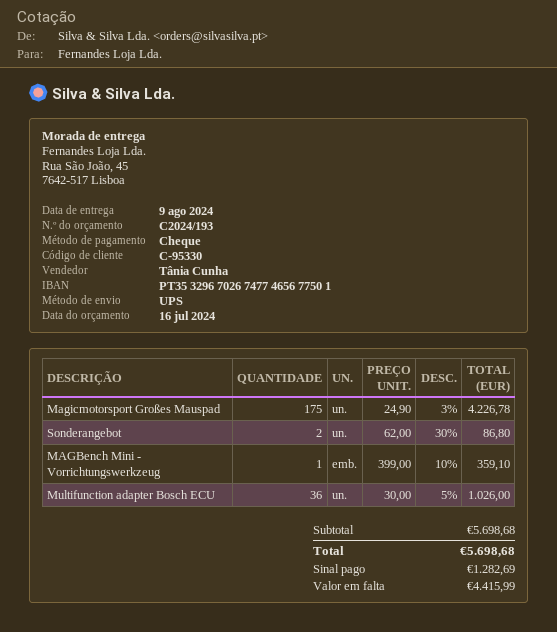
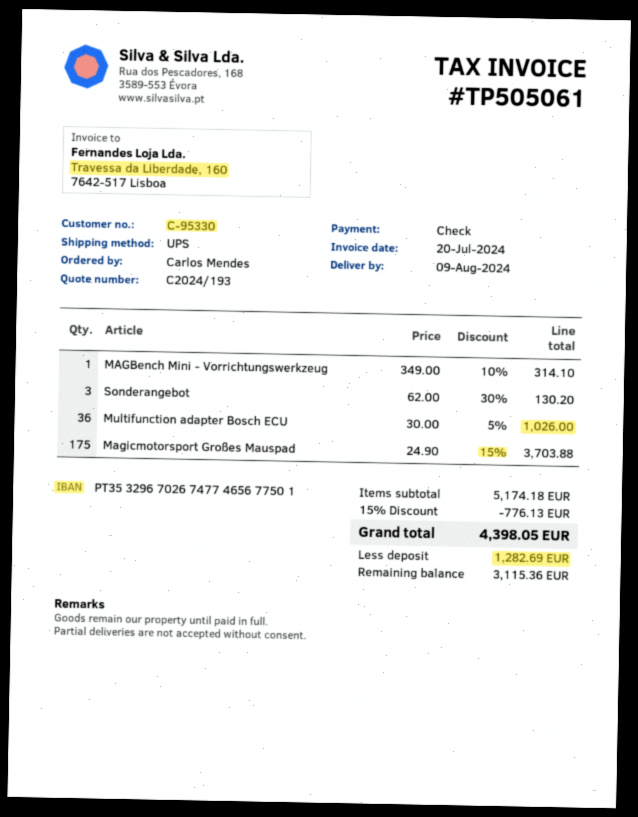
Magicmotorsport Großes Mauspad: 175 x 24.90 - 3% = 4226.78 -> 175 x 24.90 - 15% = 3703.88
Sonderangebot: 2 x 62.00 - 30% = 86.80 -> 3 x 62.00 - 30% = 130.20
MAGBench Mini - Vorrichtungswerkzeug: 1 x 399.00 - 10% = 359.10 -> 1 x 349.00 - 10% = 314.10
subtotal: 5698.68 -> 5174.18
discount: none -> 15% = 776.13
total: 5698.68 -> 4398.05
balance: 4415.99 -> 3115.36

